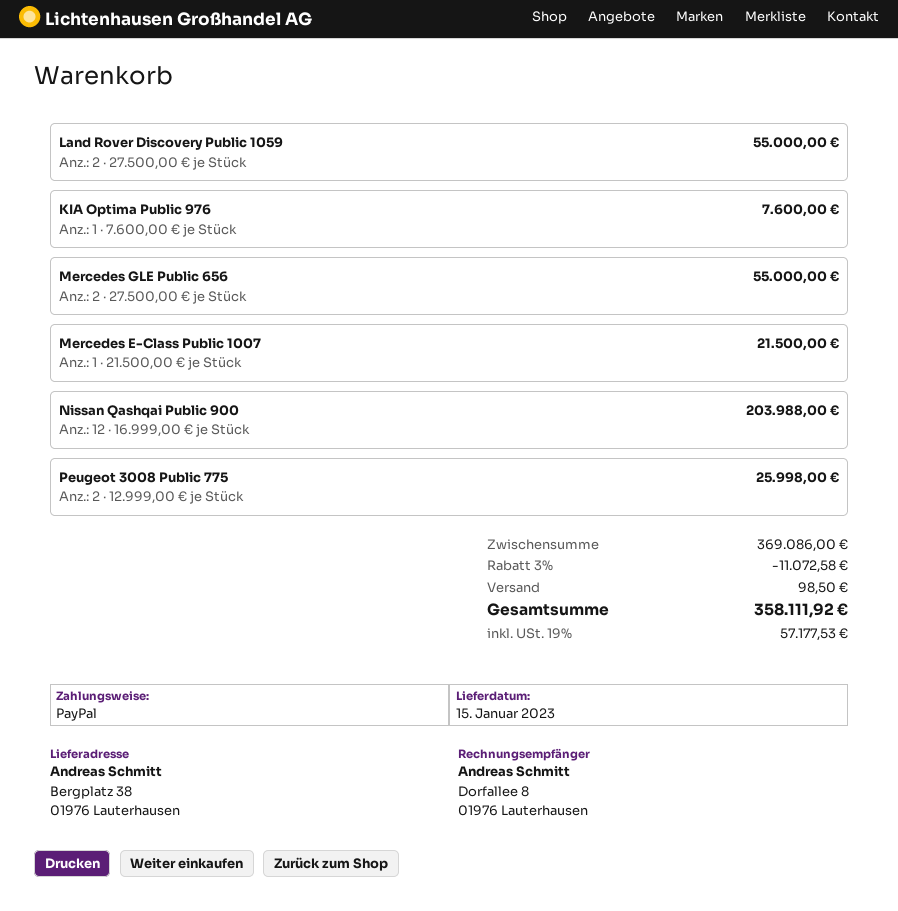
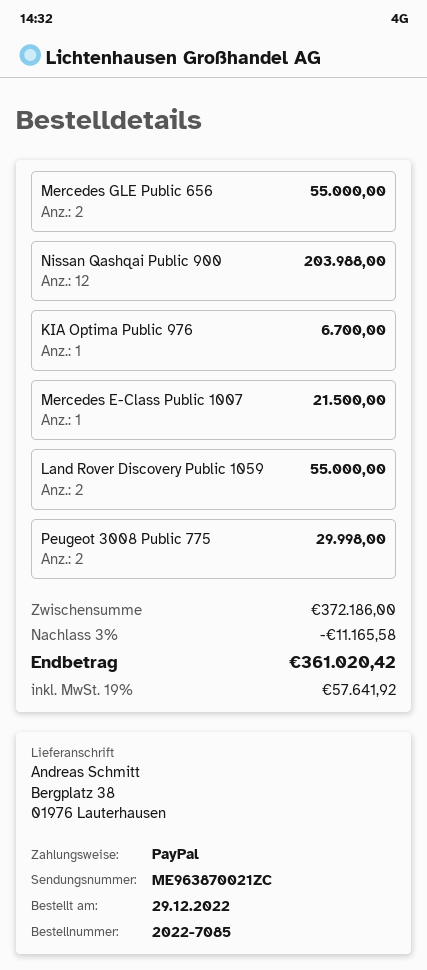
KIA Optima Public 976: 1 for 7600.00 -> 1 for 6700.00
Peugeot 3008 Public 775: 2 for 25998.00 -> 2 for 29998.00
subtotal: 369086.00 -> 372186.00
discount: 3% = 11072.58 -> 3% = 11165.58
shipping: 98.50 -> none
tax: 19% = 57177.53 -> 19% = 57641.92
total: 358111.92 -> 361020.42

